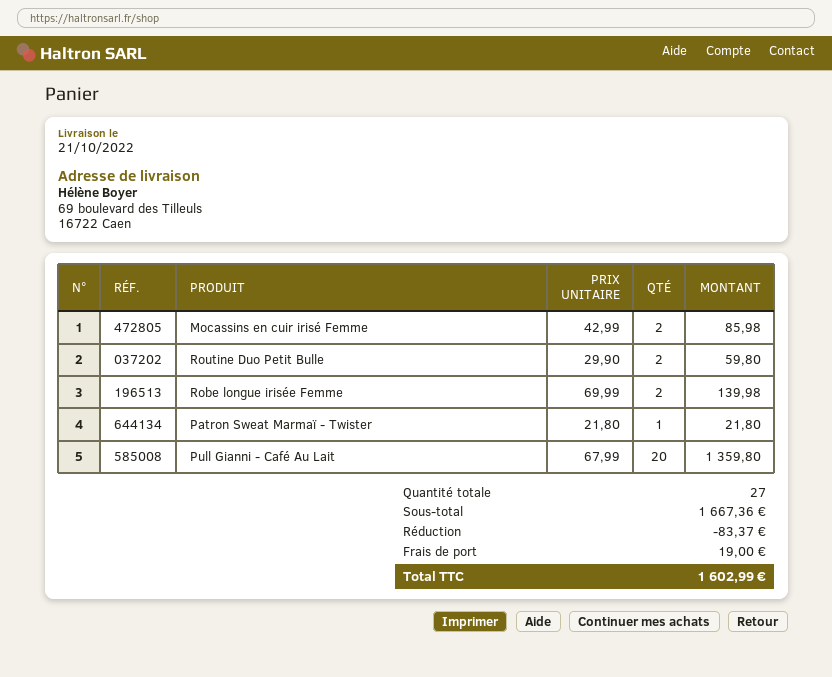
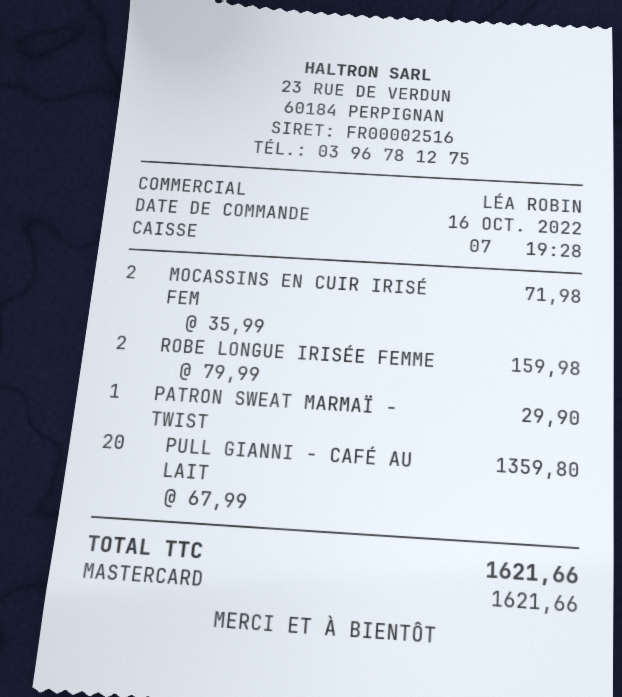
Mocassins en cuir irisé Femme: 2 x 42.99 = 85.98 -> 2 x 35.99 = 71.98
Routine Duo Petit Bulle: 2 x 29.90 = 59.80 -> none
Robe longue irisée Femme: 2 x 69.99 = 139.98 -> 2 x 79.99 = 159.98
Patron Sweat Marmaï - Twister: 1 x 21.80 = 21.80 -> 1 x 29.90 = 29.90
discount: 83.37 -> none
shipping: 19.00 -> none
total: 1602.99 -> 1621.66

